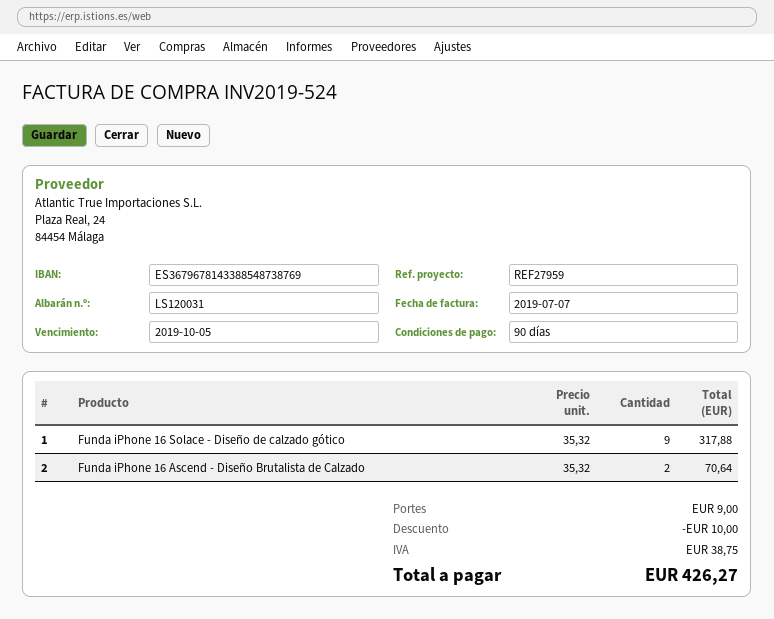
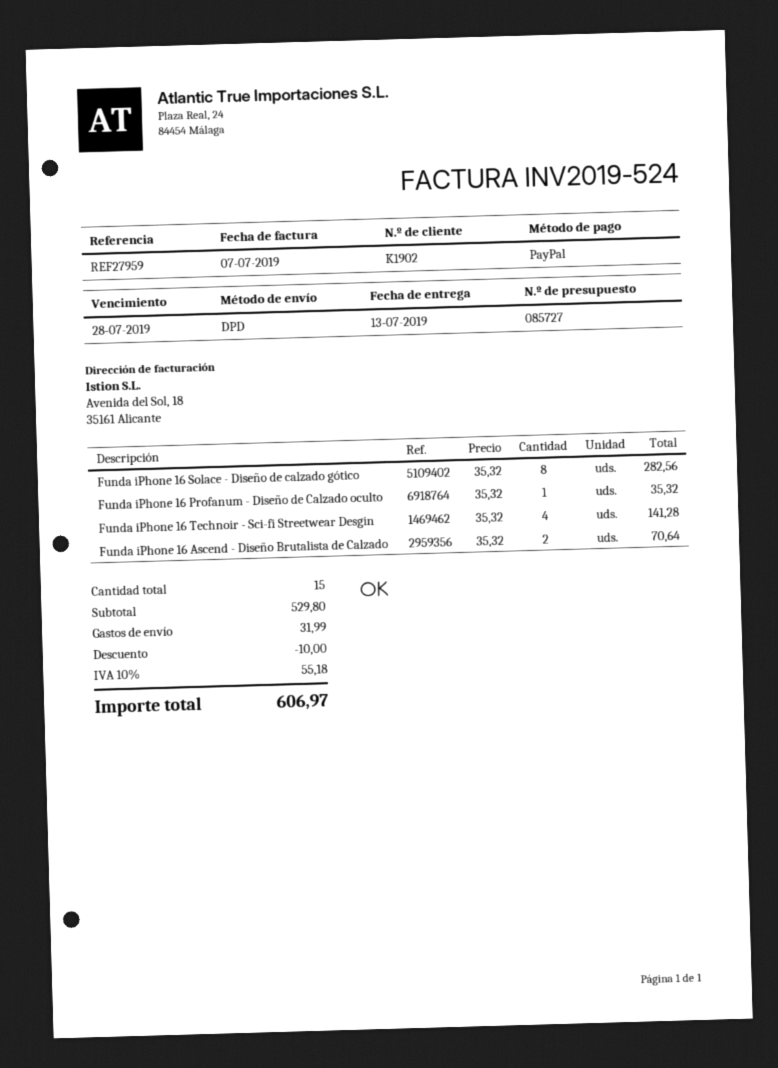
due date: 2019-10-05 -> 2019-07-28
Funda iPhone 16 Solace - Diseño de calzado gótico: 9 x 35.32 = 317.88 -> 8 x 35.32 = 282.56
Funda iPhone 16 Profanum - Diseño de Calzado oculto: none -> 1 x 35.32 = 35.32
Funda iPhone 16 Technoir - Sci-fi Streetwear Desgin: none -> 4 x 35.32 = 141.28
shipping: 9.00 -> 31.99
tax: 38.75 -> 55.18
total: 426.27 -> 606.97

